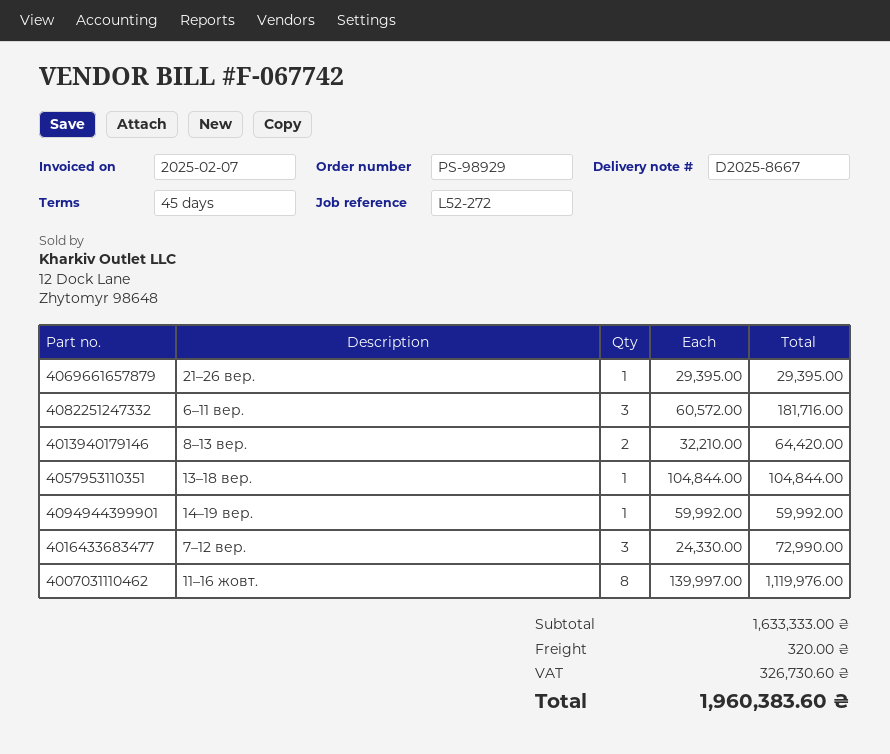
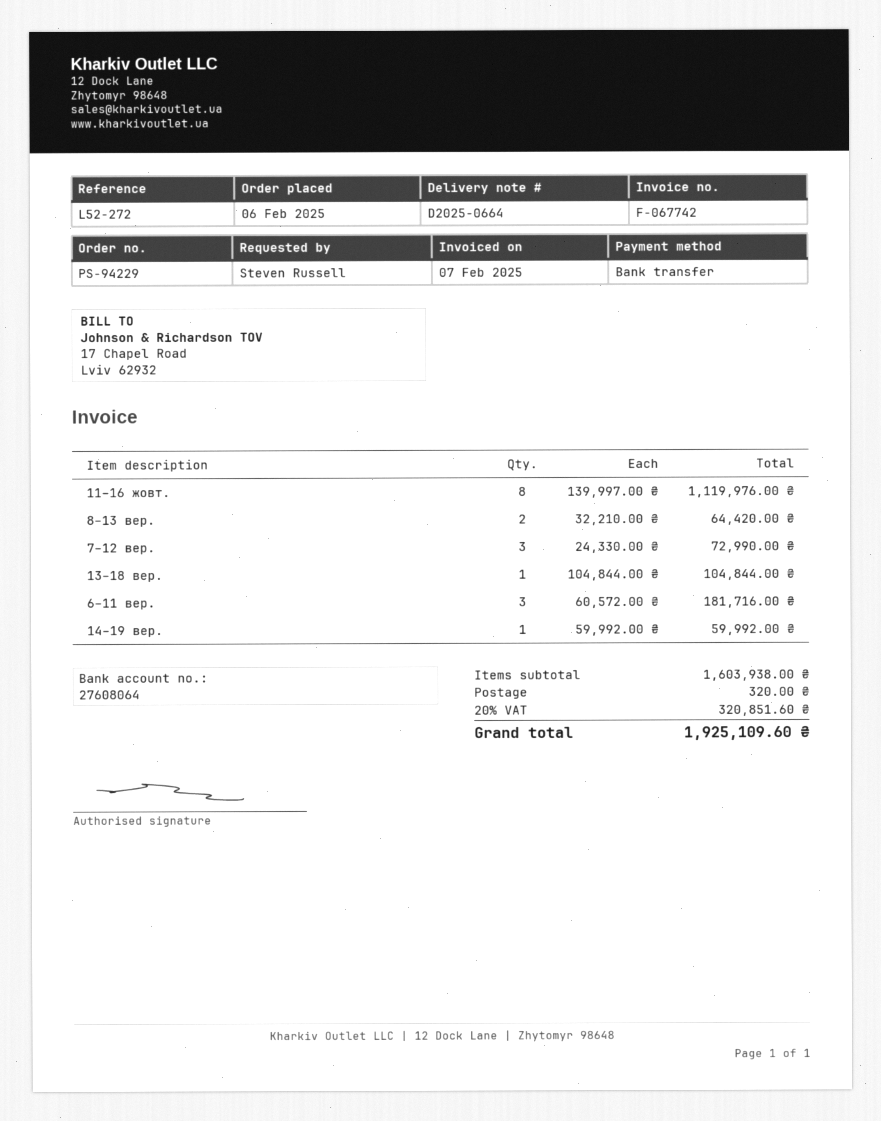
order number: PS-98929 -> PS-94229
delivery note number: D2025-8667 -> D2025-0664
21–26 вер.: 1 x 29395.00 = 29395.00 -> none
subtotal: 1633333.00 -> 1603938.00
tax: 326730.60 -> 320851.60
total: 1960383.60 -> 1925109.60

